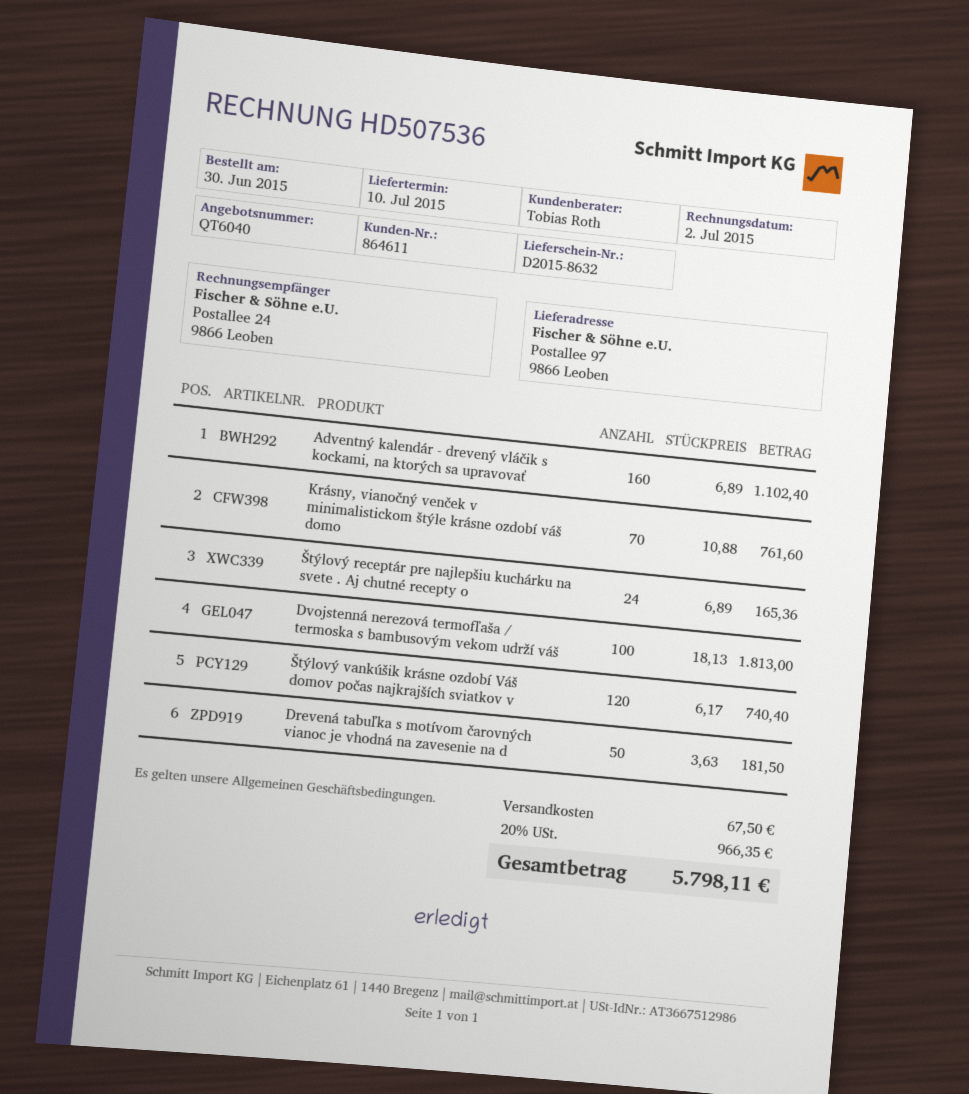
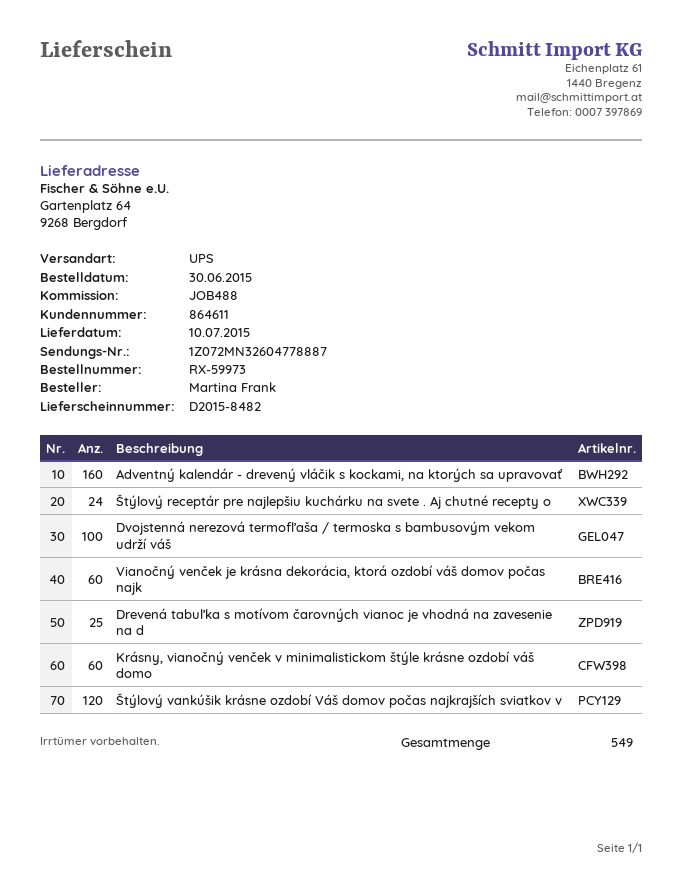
delivery note number: D2015-8632 -> D2015-8482
ship to: Postallee 97, 9866 Leoben -> Gartenplatz 64, 9268 Bergdorf
Krásny, vianočný venček v minimalistickom štýle krásne ozdobí váš domo: 70 -> 60
Drevená tabuľka s motívom čarovných vianoc je vhodná na zavesenie na d: 50 -> 25
Vianočný venček je krásna dekorácia, ktorá ozdobí váš domov počas najk: none -> 60

